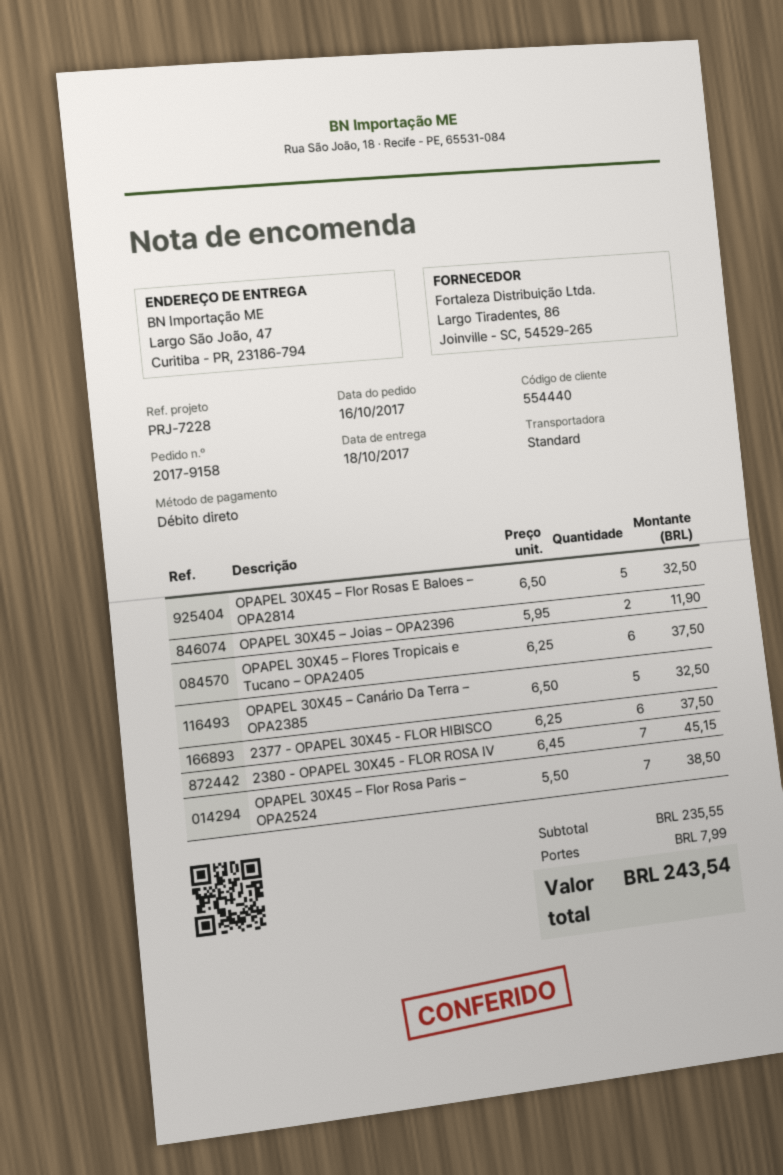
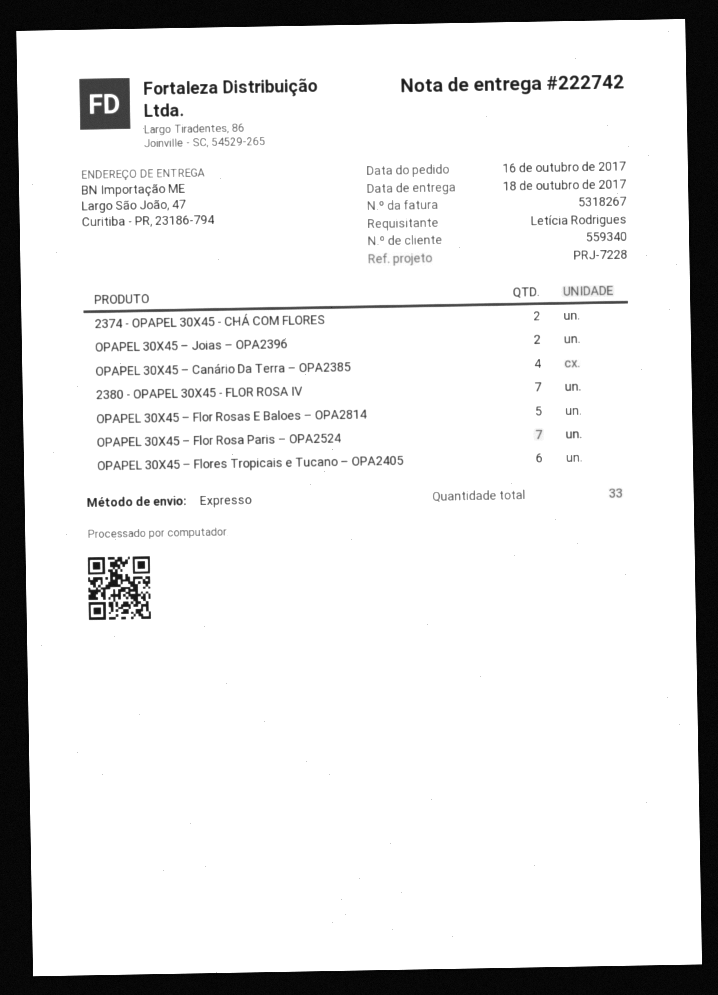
customer number: 554440 -> 559340
shipping method: standard -> express
OPAPEL 30X45 – Canário Da Terra – OPA2385: 5 -> 4
2377 - OPAPEL 30X45 - FLOR HIBISCO: 6 -> none
2374 - OPAPEL 30X45 - CHÁ COM FLORES: none -> 2

